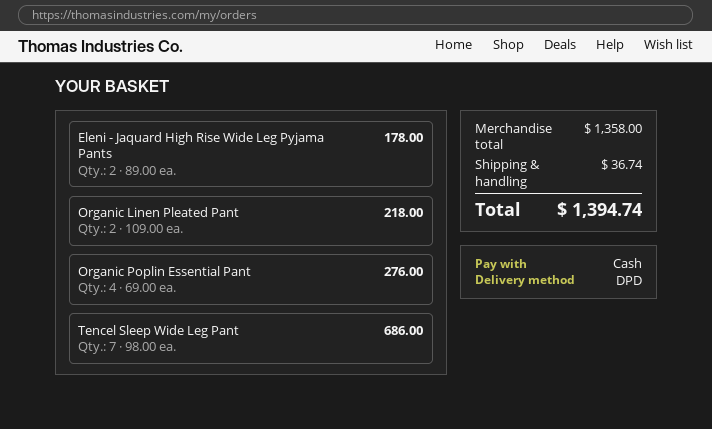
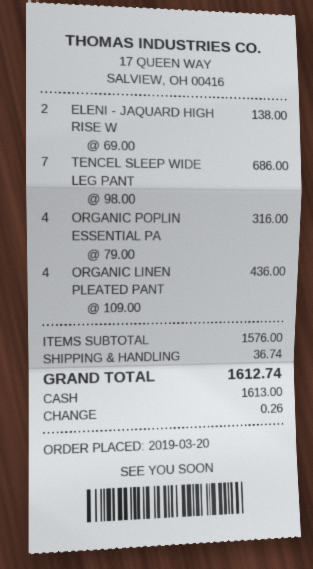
Eleni - Jaquard High Rise Wide Leg Pyjama Pants: 2 x 89.00 = 178.00 -> 2 x 69.00 = 138.00
Organic Linen Pleated Pant: 2 x 109.00 = 218.00 -> 4 x 109.00 = 436.00
Organic Poplin Essential Pant: 4 x 69.00 = 276.00 -> 4 x 79.00 = 316.00
subtotal: 1358.00 -> 1576.00
total: 1394.74 -> 1612.74

